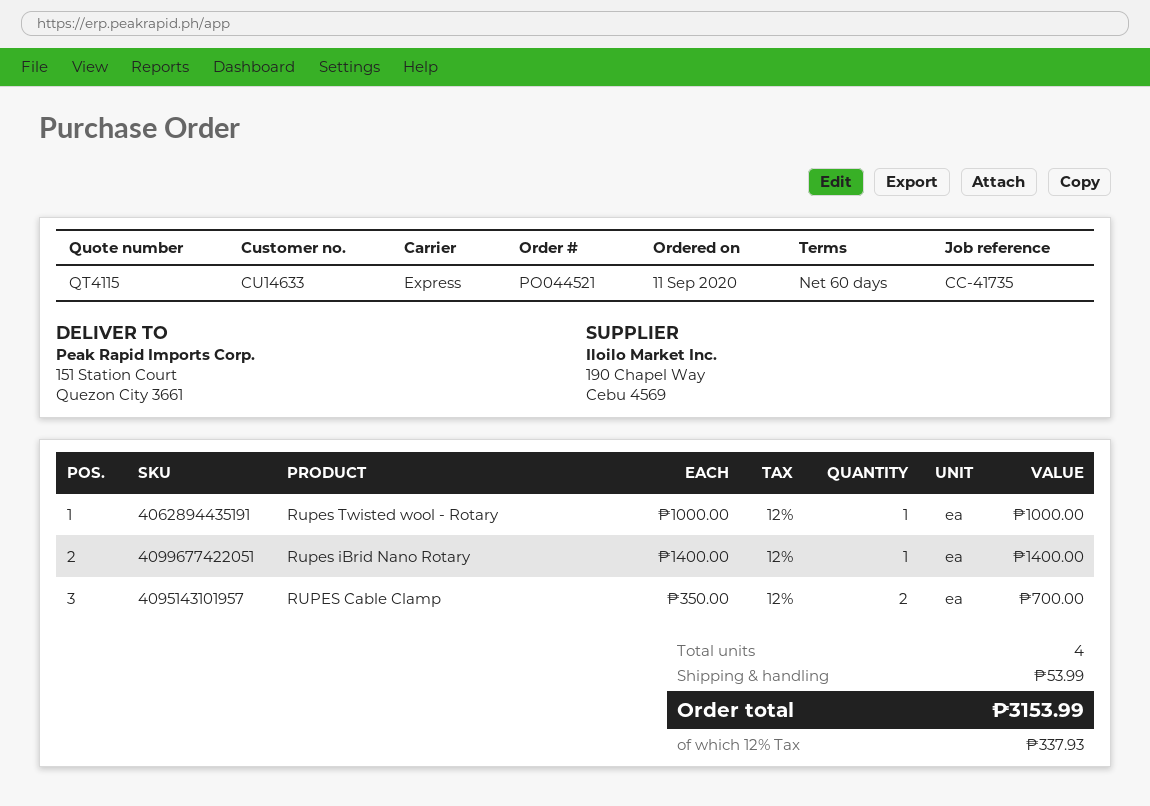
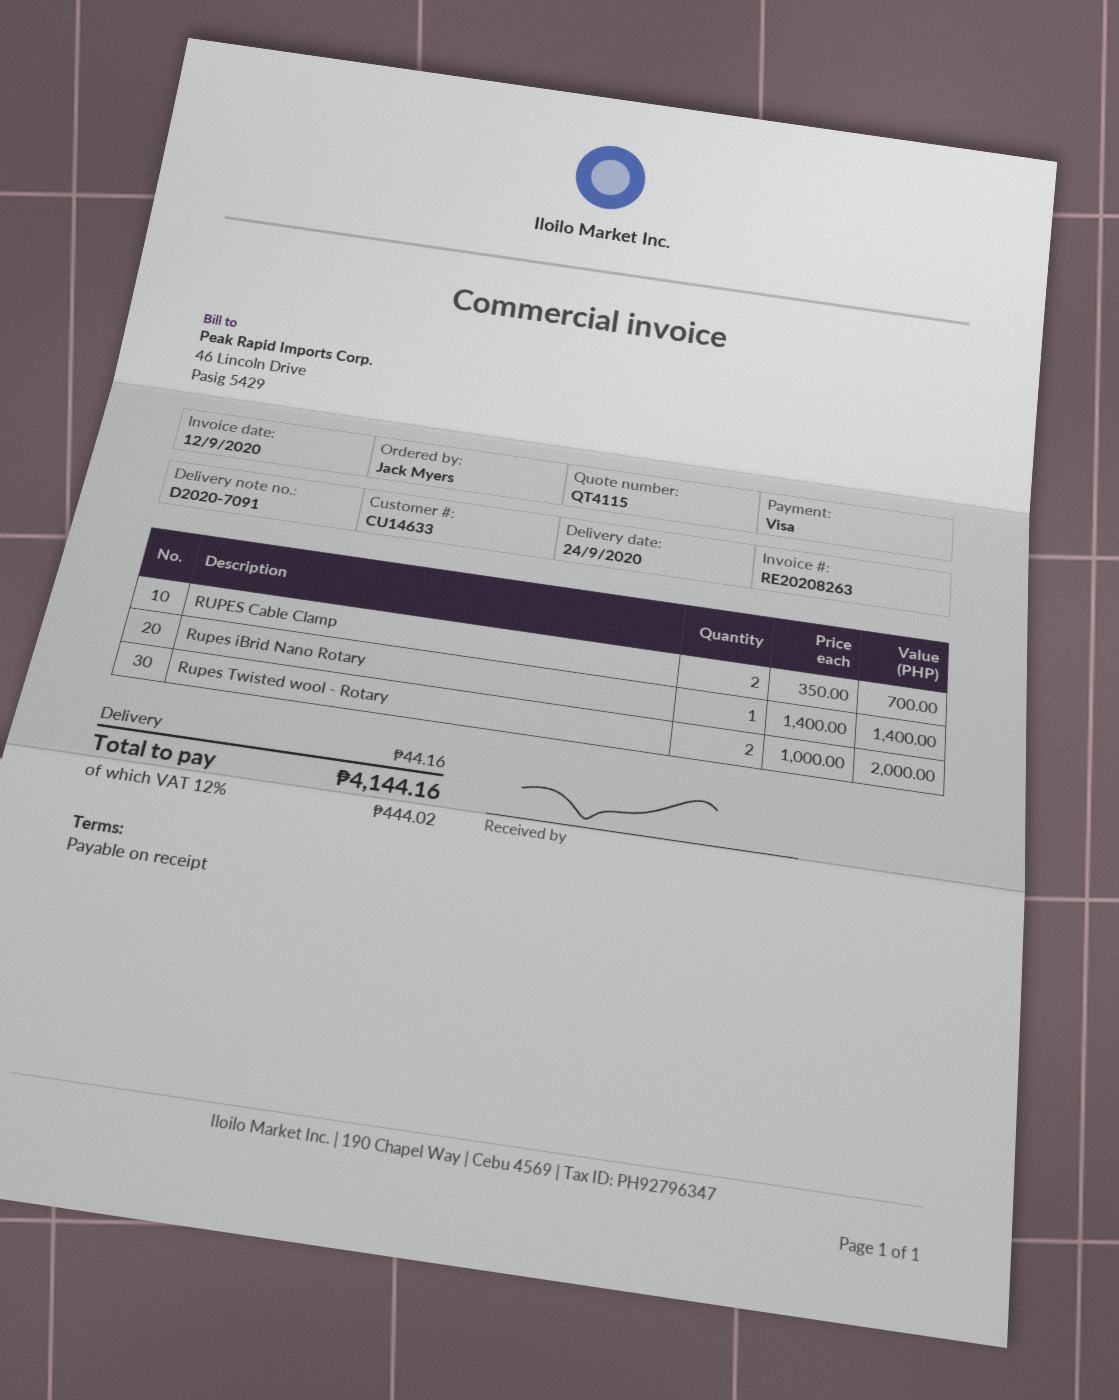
payment terms: 60 days -> on receipt
Rupes Twisted wool - Rotary: 1 x 1000.00 = 1000.00 -> 2 x 1000.00 = 2000.00
shipping: 53.99 -> 44.16
tax: 12% = 337.93 -> 12% = 444.02
total: 3153.99 -> 4144.16

